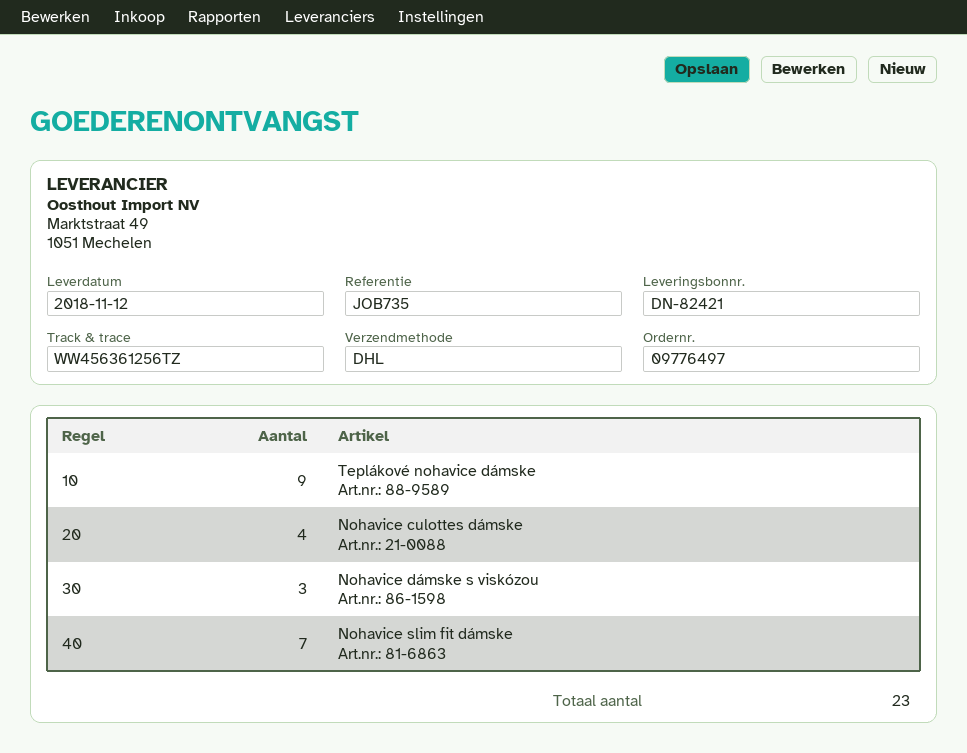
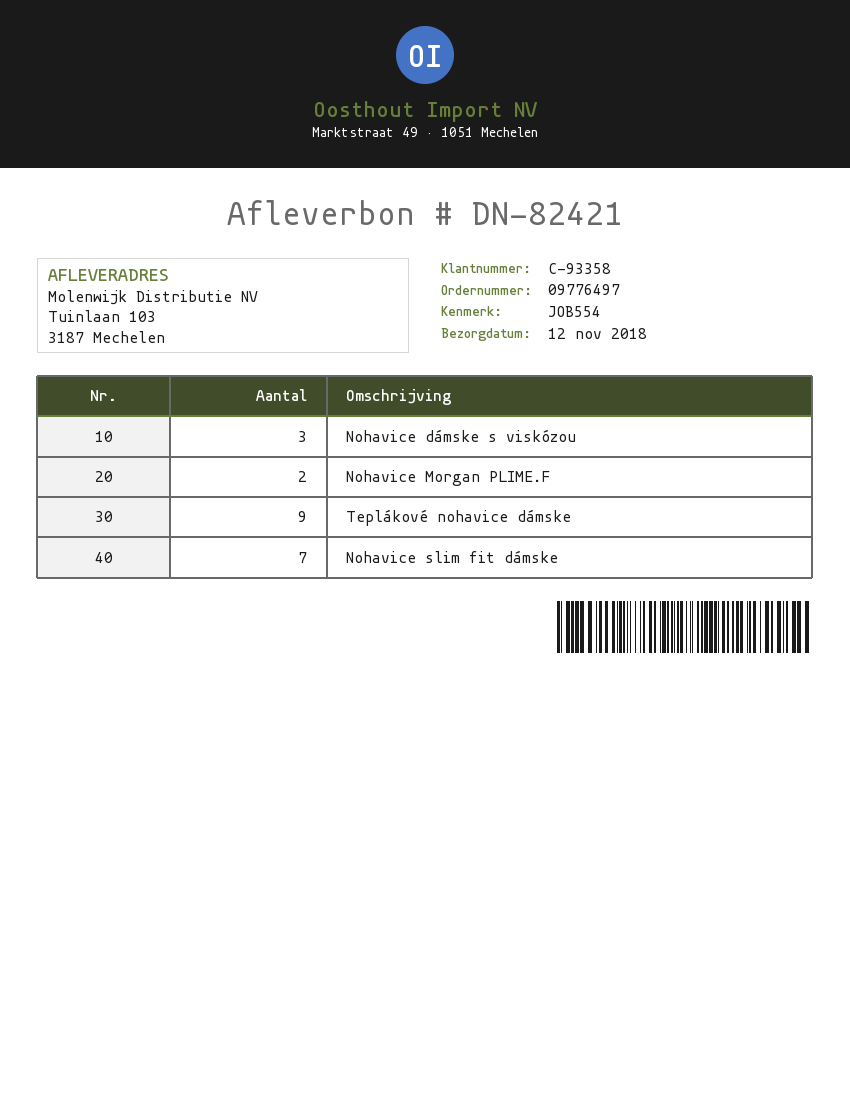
reference: JOB735 -> JOB554
Nohavice culottes dámske: 4 -> none
Nohavice Morgan PLIME.F: none -> 2

